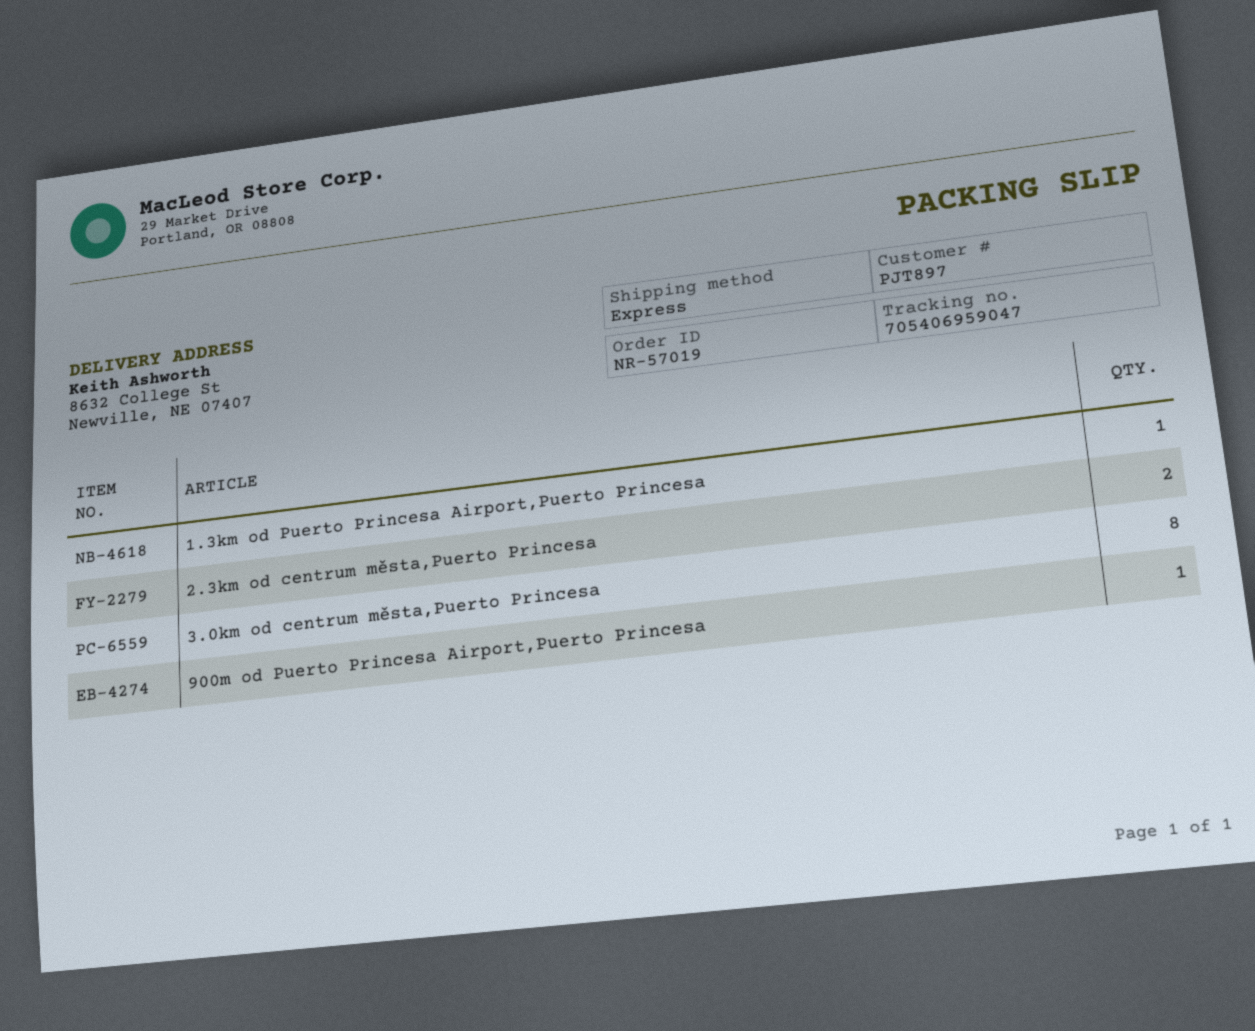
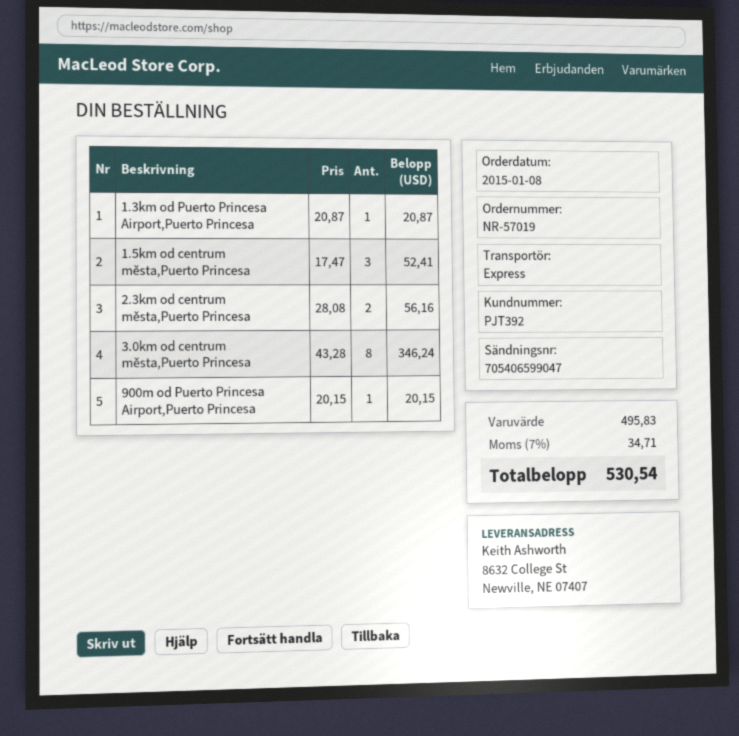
customer number: PJT897 -> PJT392
tracking number: 705406959047 -> 705406599047
1.5km od centrum města,Puerto Princesa: none -> 3

